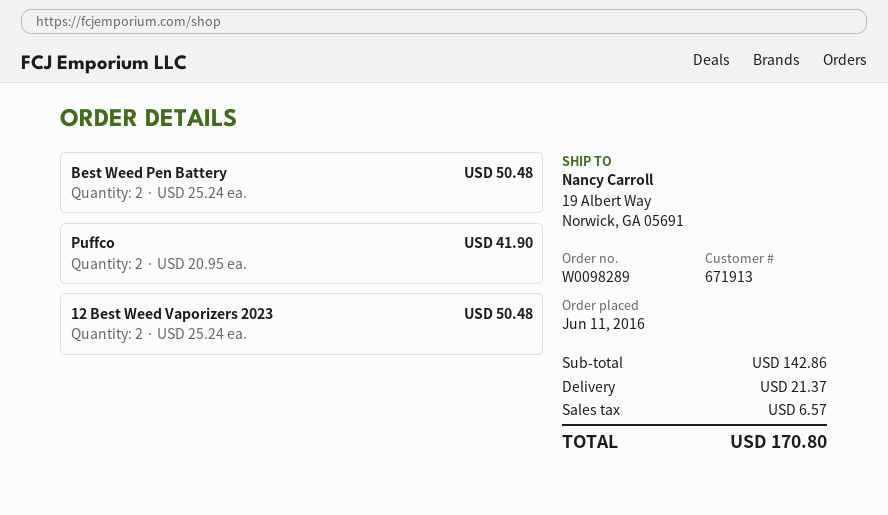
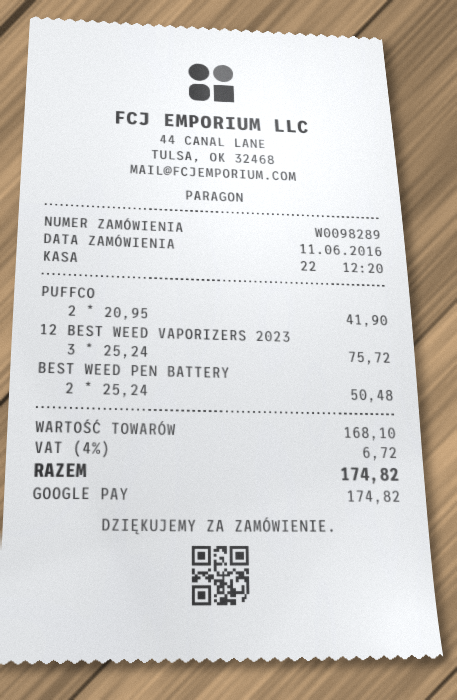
12 Best Weed Vaporizers 2023: 2 x 25.24 = 50.48 -> 3 x 25.24 = 75.72
subtotal: 142.86 -> 168.10
shipping: 21.37 -> none
tax: 6.57 -> 6.72
total: 170.80 -> 174.82

